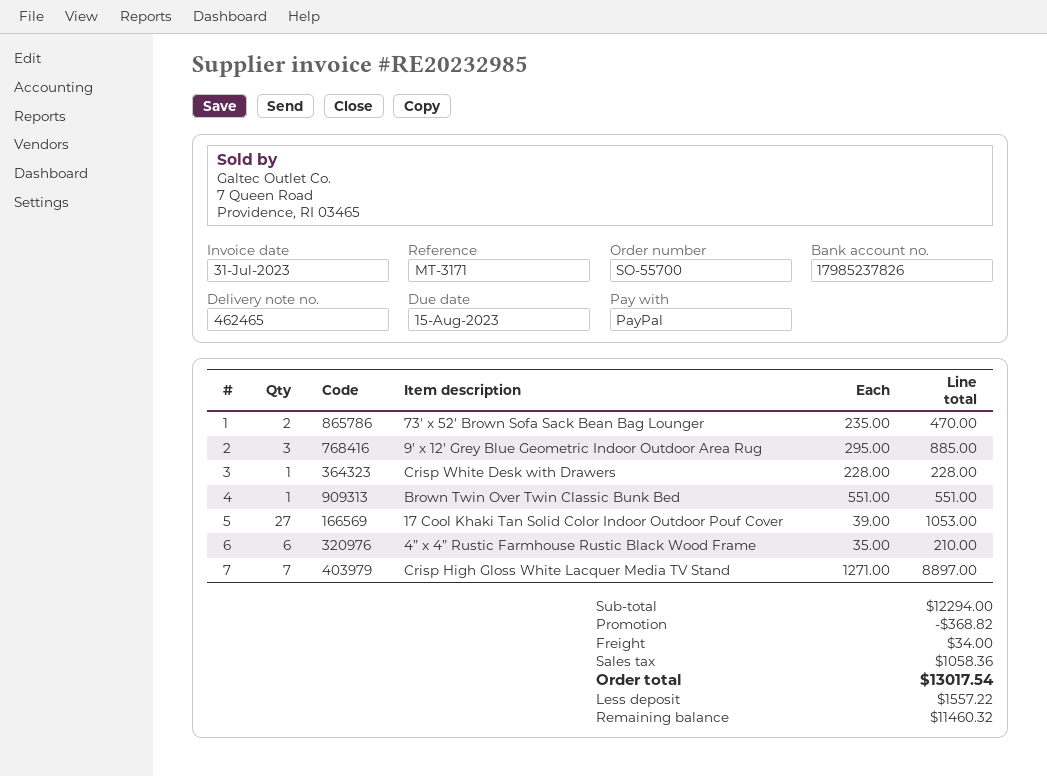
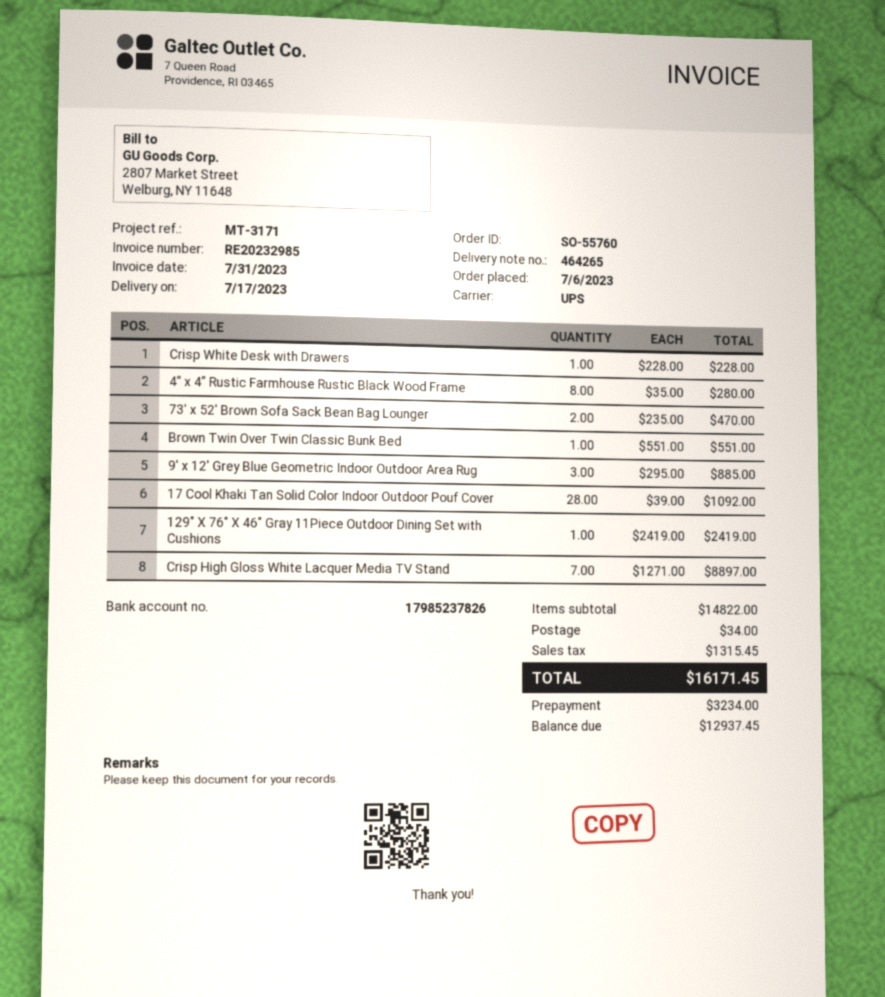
order number: SO-55700 -> SO-55760
delivery note number: 462465 -> 464265
17 Cool Khaki Tan Solid Color Indoor Outdoor Pouf Cover: 27 x 39.00 = 1053.00 -> 28 x 39.00 = 1092.00
4” x 4” Rustic Farmhouse Rustic Black Wood Frame: 6 x 35.00 = 210.00 -> 8 x 35.00 = 280.00
129" X 76" X 46" Gray 11Piece Outdoor Dining Set with Cushions: none -> 1 x 2419.00 = 2419.00
subtotal: 12294.00 -> 14822.00
discount: 368.82 -> none
tax: 1058.36 -> 1315.45
total: 13017.54 -> 16171.45
deposit: 1557.22 -> 3234.00
balance: 11460.32 -> 12937.45

